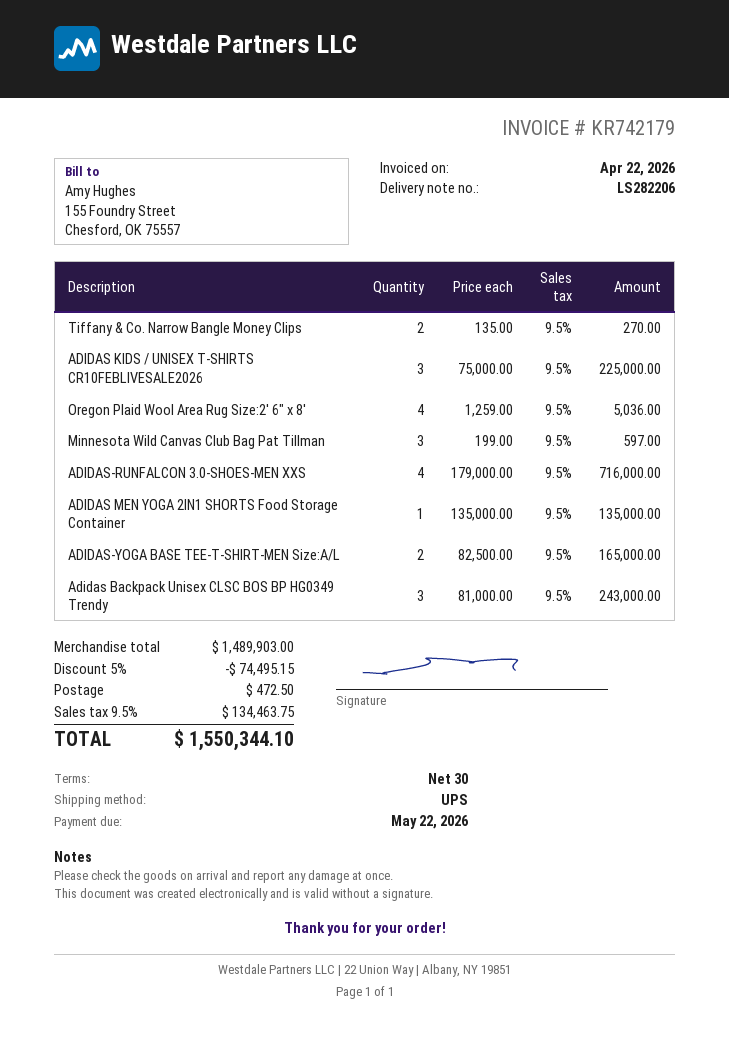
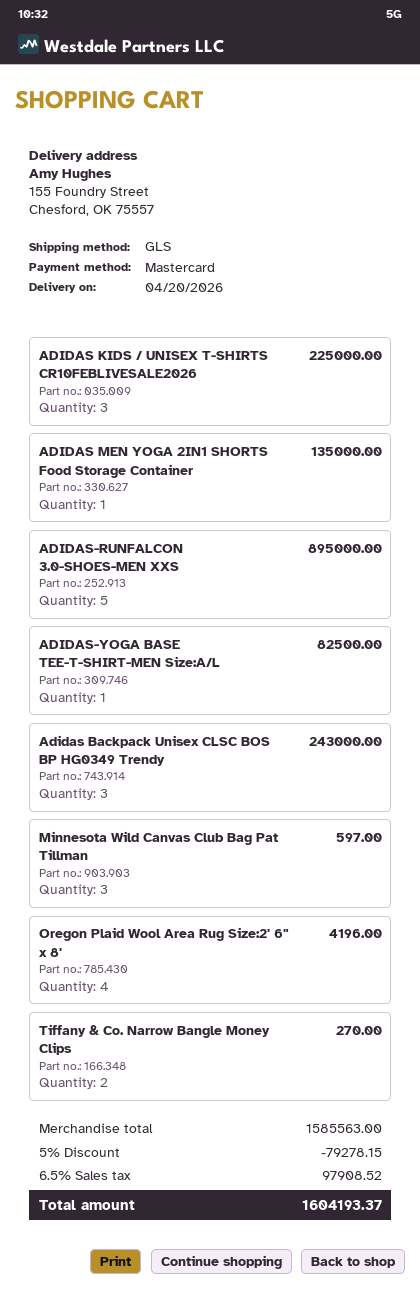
shipping method: UPS -> GLS
Oregon Plaid Wool Area Rug Size:2' 6" x 8': 4 for 5036.00 -> 4 for 4196.00
ADIDAS-RUNFALCON 3.0-SHOES-MEN XXS: 4 for 716000.00 -> 5 for 895000.00
ADIDAS-YOGA BASE TEE-T-SHIRT-MEN Size:A/L: 2 for 165000.00 -> 1 for 82500.00
subtotal: 1489903.00 -> 1585563.00
discount: 5% = 74495.15 -> 5% = 79278.15
shipping: 472.50 -> none
tax: 9.5% = 134463.75 -> 6.5% = 97908.52
total: 1550344.10 -> 1604193.37

